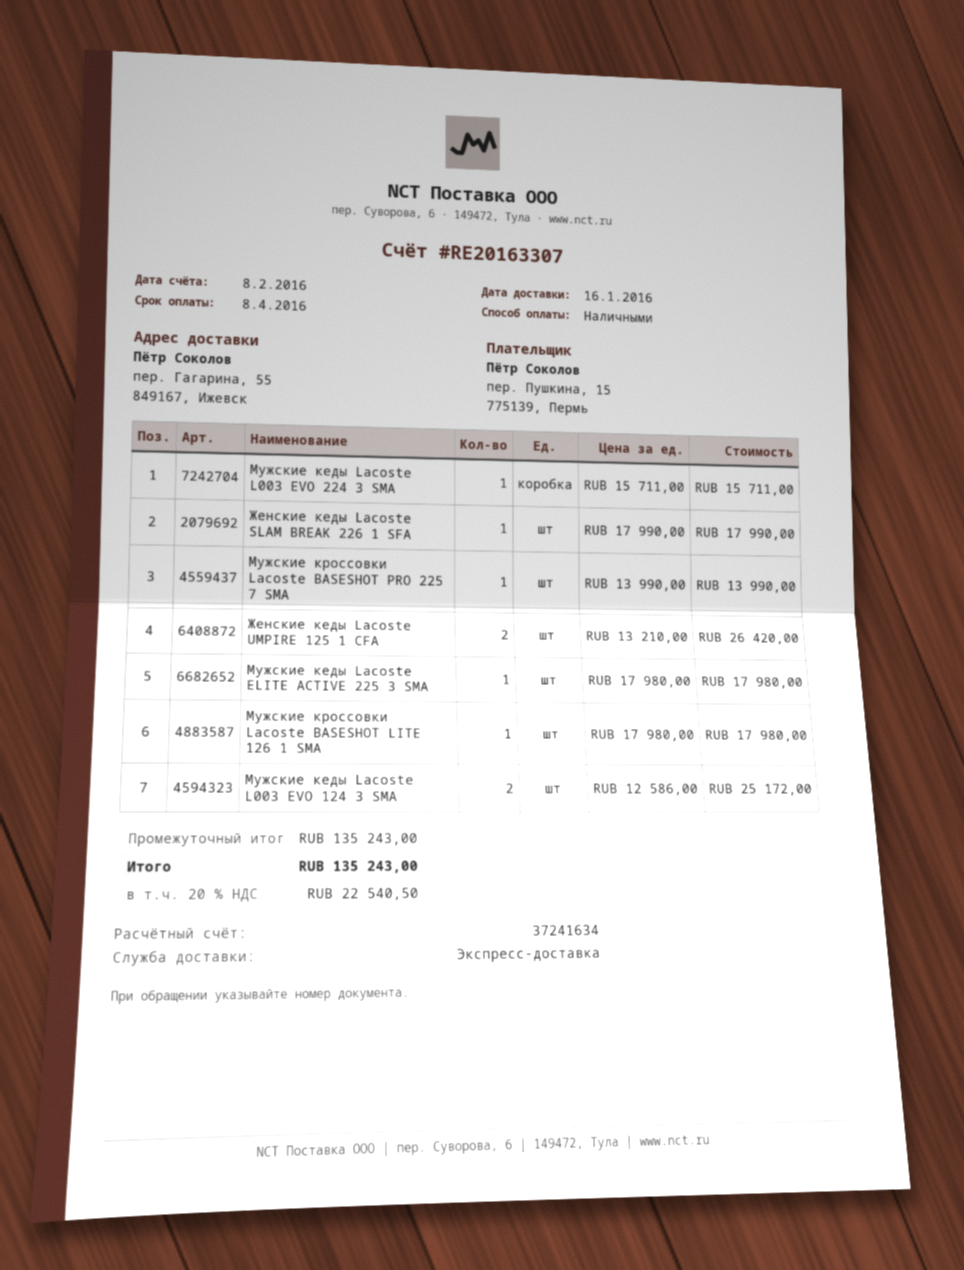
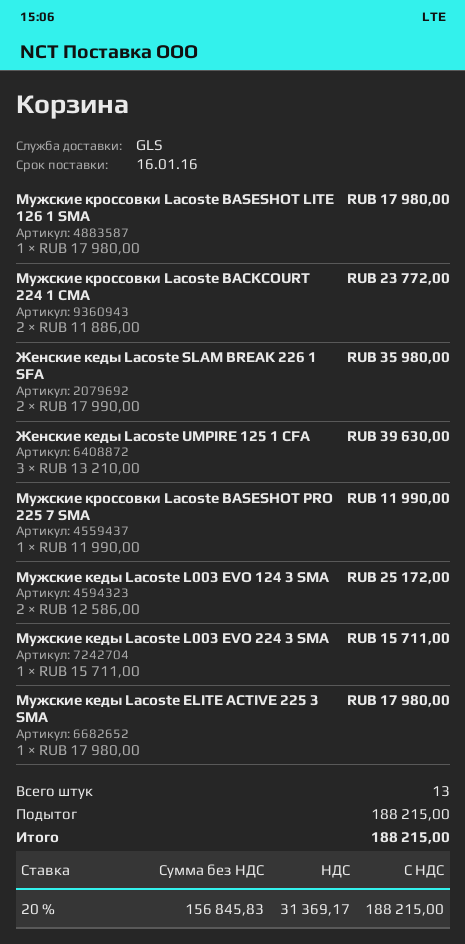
shipping method: express -> GLS
Женские кеды Lacoste SLAM BREAK 226 1 SFA: 1 x 17990.00 = 17990.00 -> 2 x 17990.00 = 35980.00
Мужские кроссовки Lacoste BASESHOT PRO 225 7 SMA: 1 x 13990.00 = 13990.00 -> 1 x 11990.00 = 11990.00
Женские кеды Lacoste UMPIRE 125 1 CFA: 2 x 13210.00 = 26420.00 -> 3 x 13210.00 = 39630.00
Мужские кроссовки Lacoste BACKCOURT 224 1 CMA: none -> 2 x 11886.00 = 23772.00
subtotal: 135243.00 -> 188215.00
tax: 20% = 22540.50 -> 20% = 31369.17
total: 135243.00 -> 188215.00

